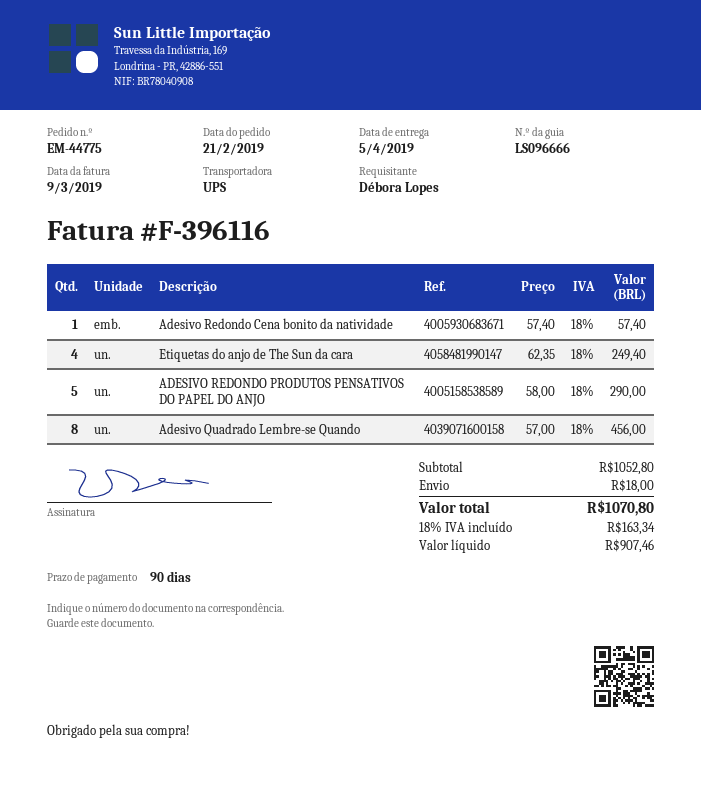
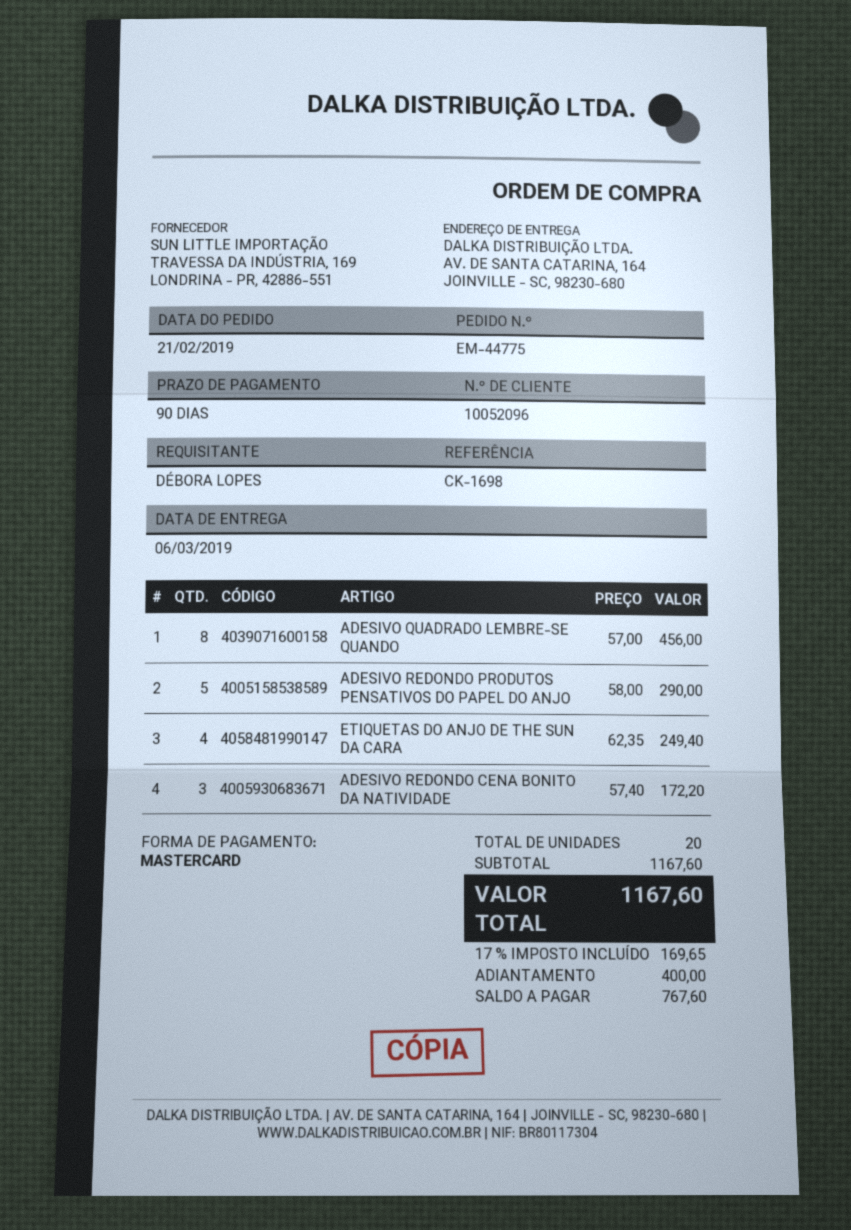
delivery date: 2019-04-05 -> 2019-03-06
Adesivo Redondo Cena bonito da natividade: 1 x 57.40 = 57.40 -> 3 x 57.40 = 172.20
subtotal: 1052.80 -> 1167.60
shipping: 18.00 -> none
tax: 18% = 163.34 -> 17% = 169.65
total: 1070.80 -> 1167.60

